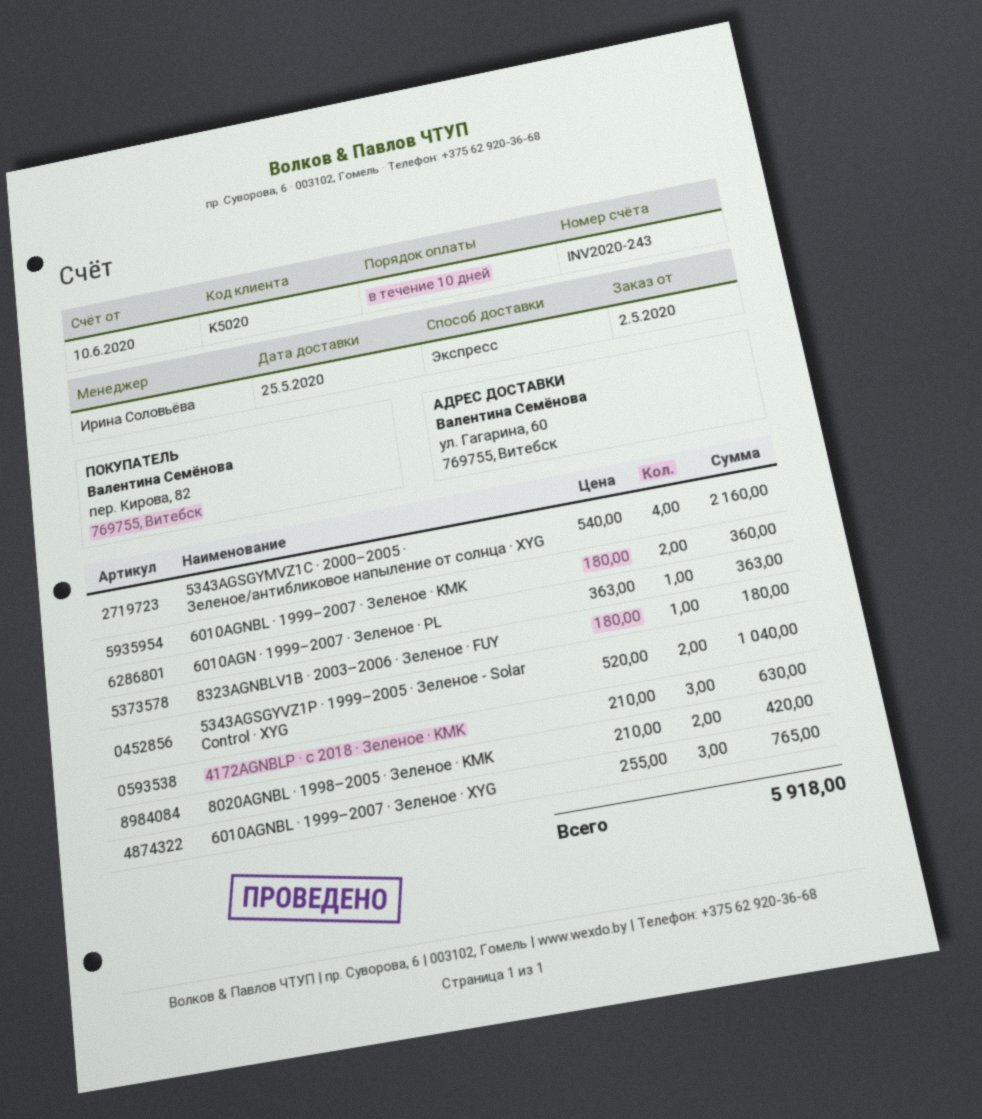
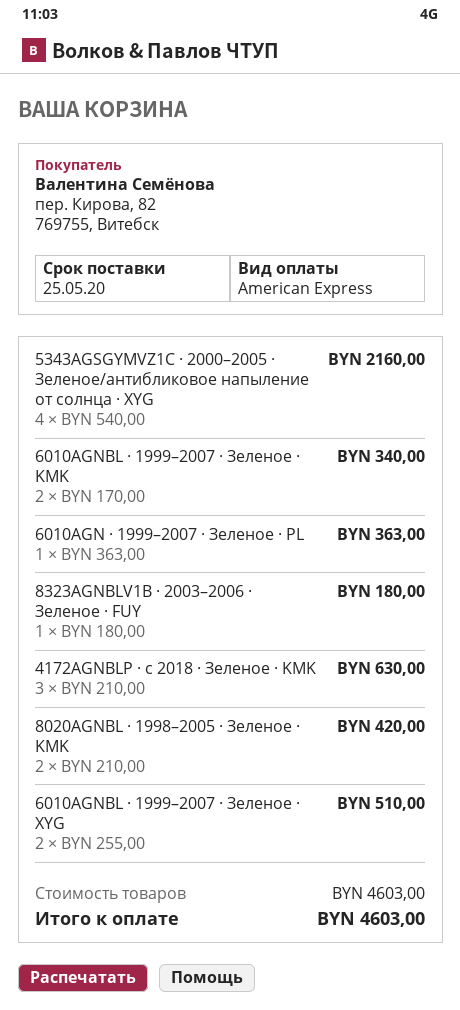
6010AGNBL · 1999–2007 · Зеленое · KMK: 2 x 180.00 = 360.00 -> 2 x 170.00 = 340.00
5343AGSGYVZ1P · 1999–2005 · Зеленое - Solar Control · XYG: 2 x 520.00 = 1040.00 -> none
6010AGNBL · 1999–2007 · Зеленое · XYG: 3 x 255.00 = 765.00 -> 2 x 255.00 = 510.00
total: 5918.00 -> 4603.00

